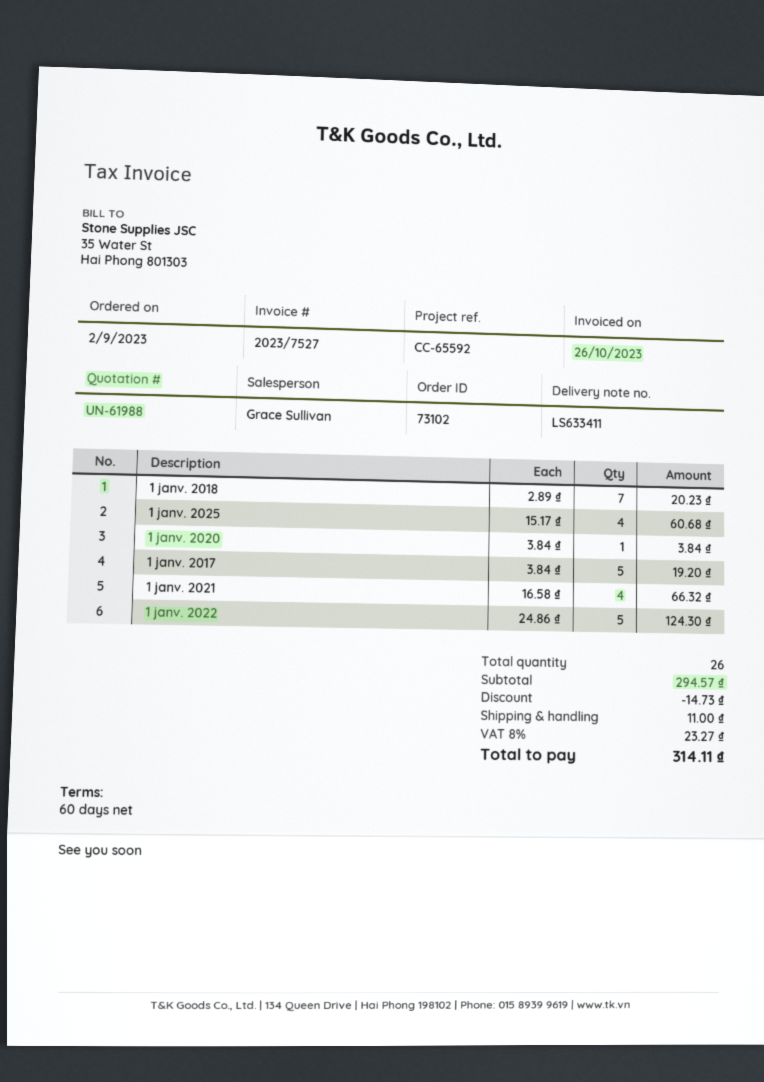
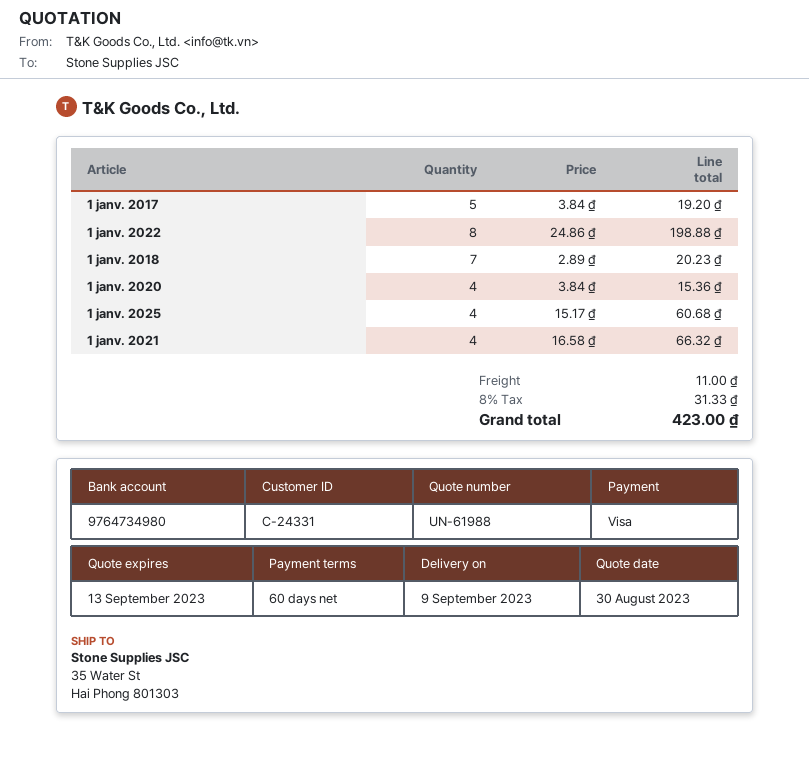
1 janv. 2020: 1 x 3.84 = 3.84 -> 4 x 3.84 = 15.36
1 janv. 2022: 5 x 24.86 = 124.30 -> 8 x 24.86 = 198.88
discount: 14.73 -> none
tax: 8% = 23.27 -> 8% = 31.33
total: 314.11 -> 423.00

